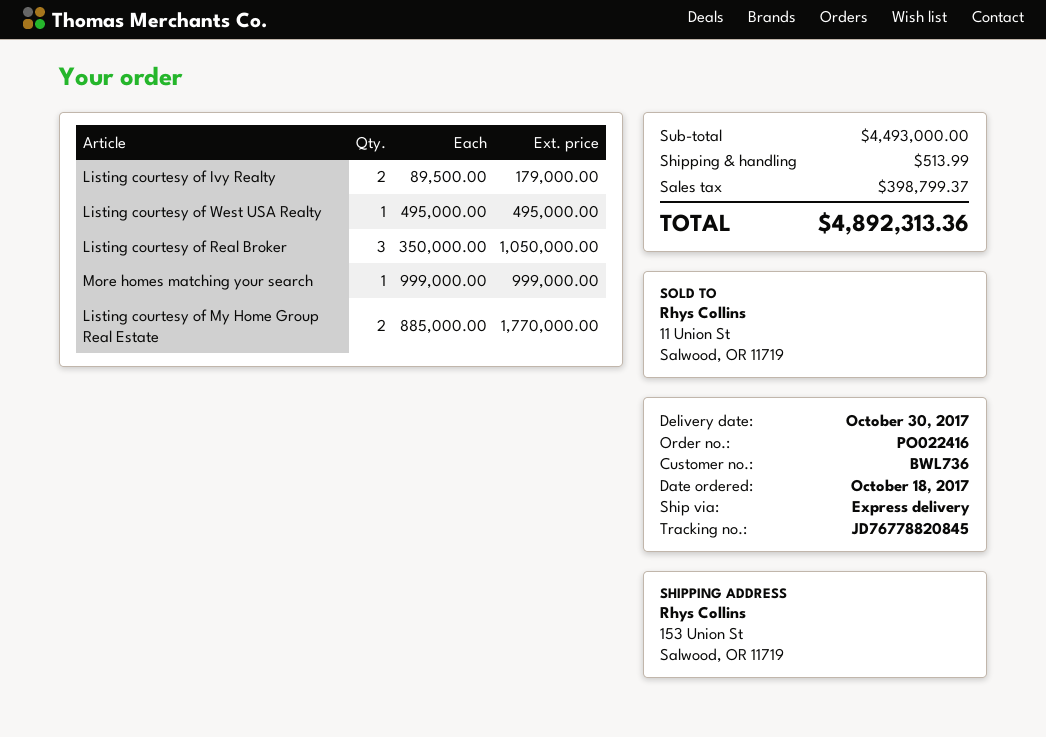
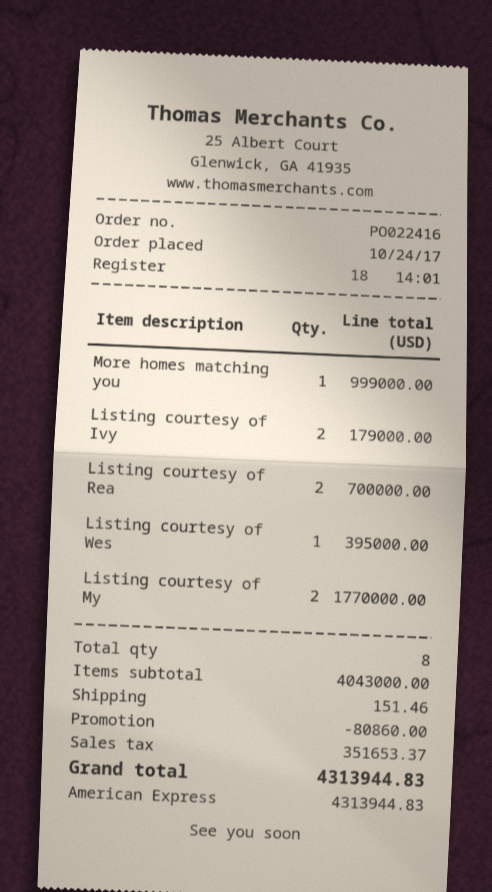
order date: 2017-10-18 -> 2017-10-24
Listing courtesy of West USA Realty: 1 for 495000.00 -> 1 for 395000.00
Listing courtesy of Real Broker: 3 for 1050000.00 -> 2 for 700000.00
subtotal: 4493000.00 -> 4043000.00
discount: none -> 80860.00
shipping: 513.99 -> 151.46
tax: 398799.37 -> 351653.37
total: 4892313.36 -> 4313944.83

